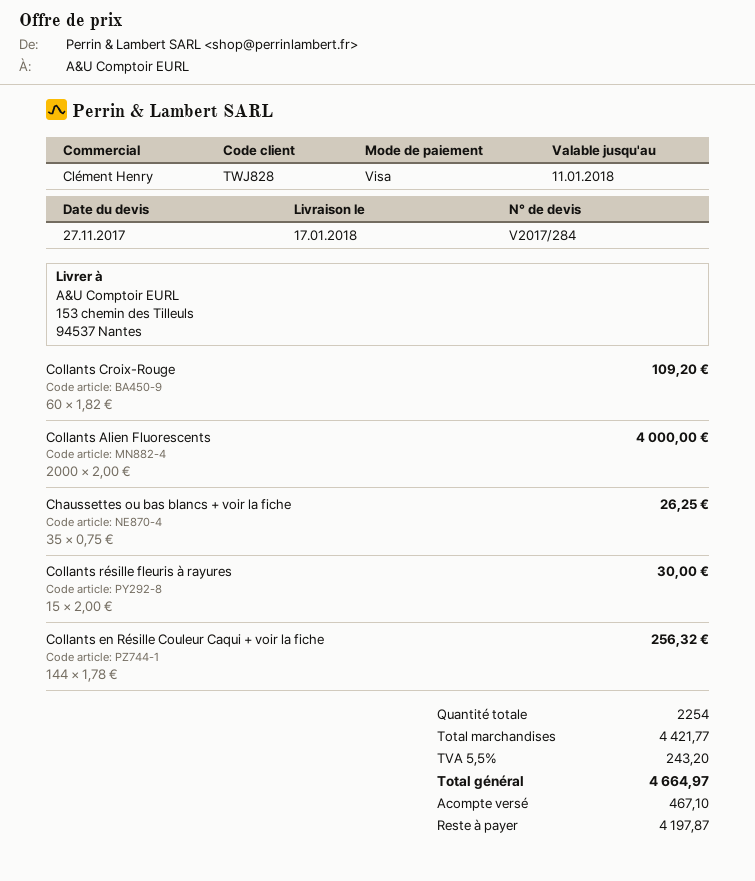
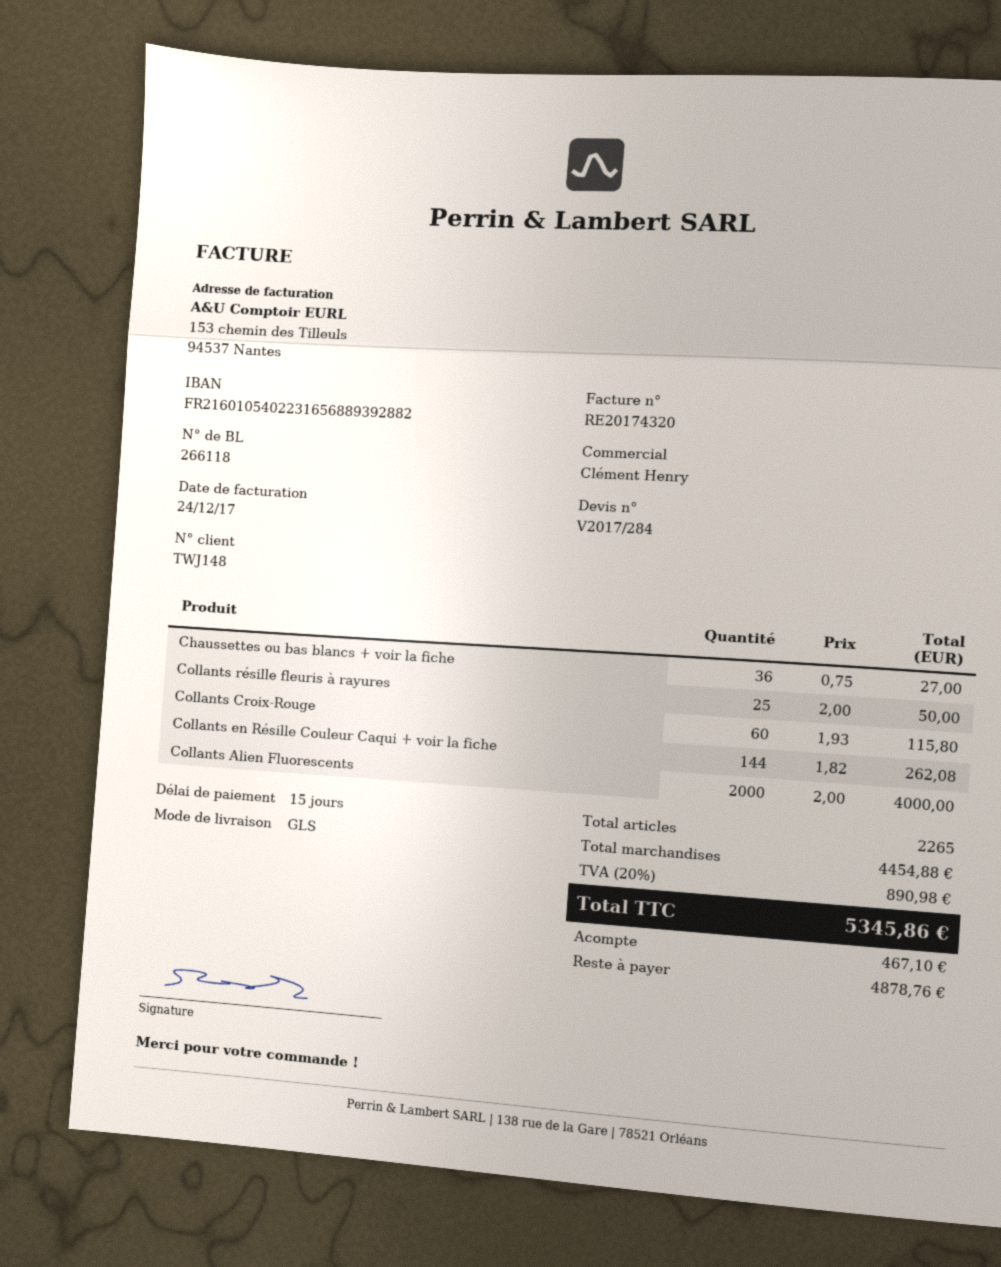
customer number: TWJ828 -> TWJ148
Collants Croix-Rouge: 60 x 1.82 = 109.20 -> 60 x 1.93 = 115.80
Chaussettes ou bas blancs + voir la fiche: 35 x 0.75 = 26.25 -> 36 x 0.75 = 27.00
Collants résille fleuris à rayures: 15 x 2.00 = 30.00 -> 25 x 2.00 = 50.00
Collants en Résille Couleur Caqui + voir la fiche: 144 x 1.78 = 256.32 -> 144 x 1.82 = 262.08
total quantity: 2254 -> 2265
subtotal: 4421.77 -> 4454.88
tax: 5.5% = 243.20 -> 20% = 890.98
total: 4664.97 -> 5345.86
balance: 4197.87 -> 4878.76

